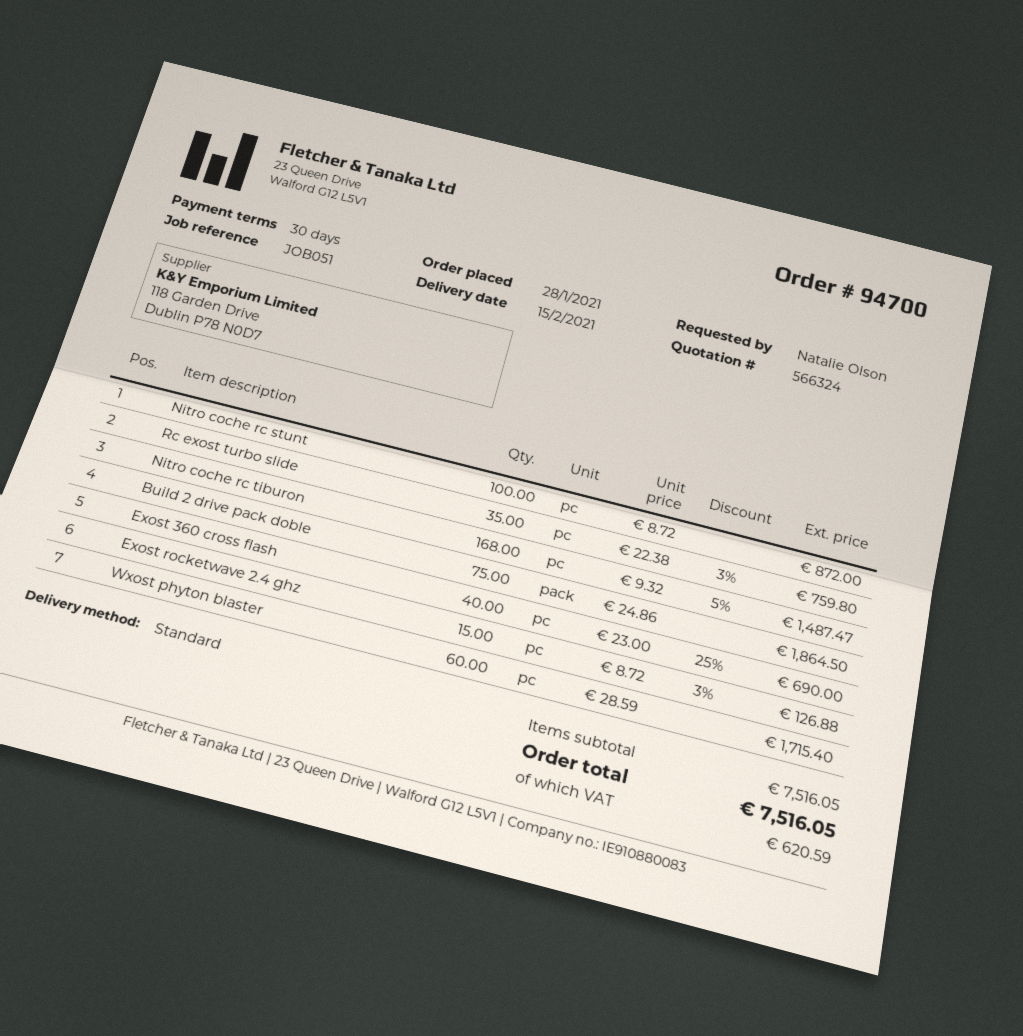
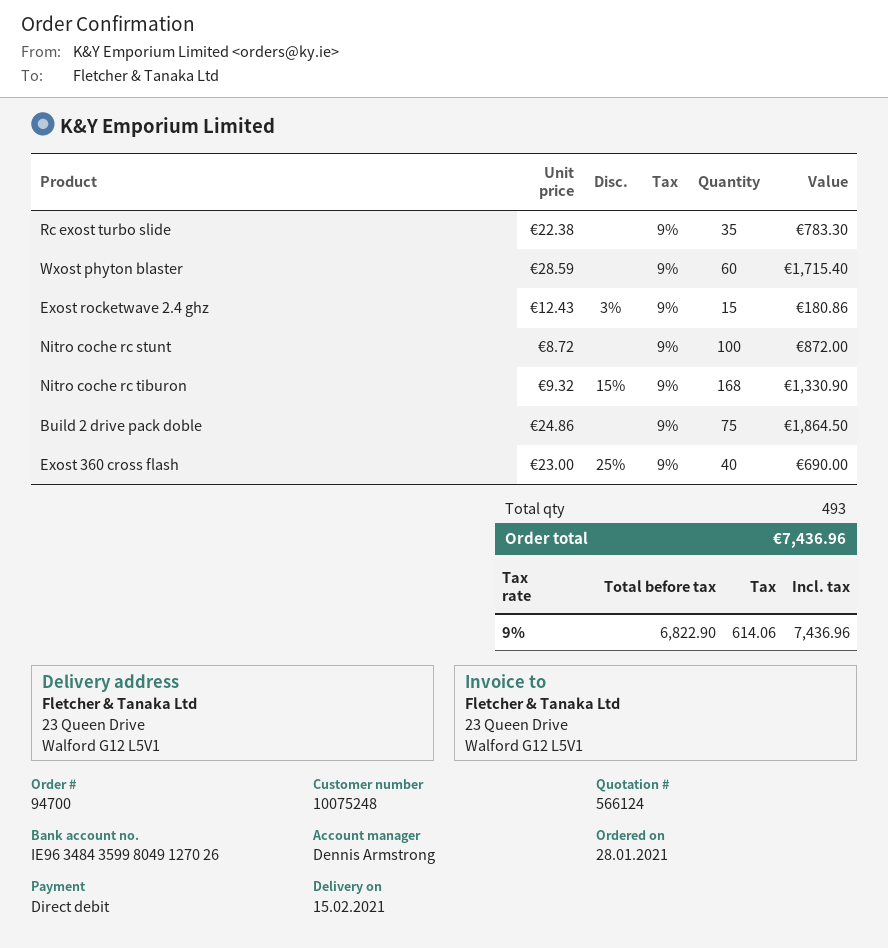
quote number: 566324 -> 566124
Rc exost turbo slide: 35 x 22.38 - 3% = 759.80 -> 35 x 22.38 = 783.30
Nitro coche rc tiburon: 168 x 9.32 - 5% = 1487.47 -> 168 x 9.32 - 15% = 1330.90
Exost rocketwave 2.4 ghz: 15 x 8.72 - 3% = 126.88 -> 15 x 12.43 - 3% = 180.86
tax: 620.59 -> 614.06
total: 7516.05 -> 7436.96

